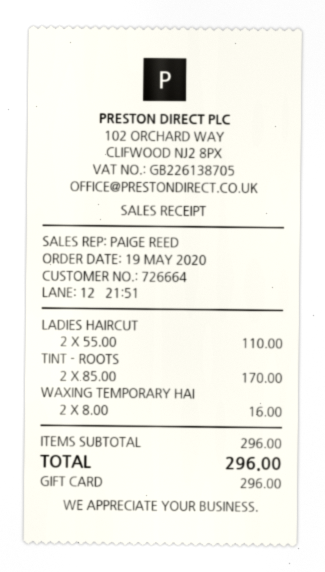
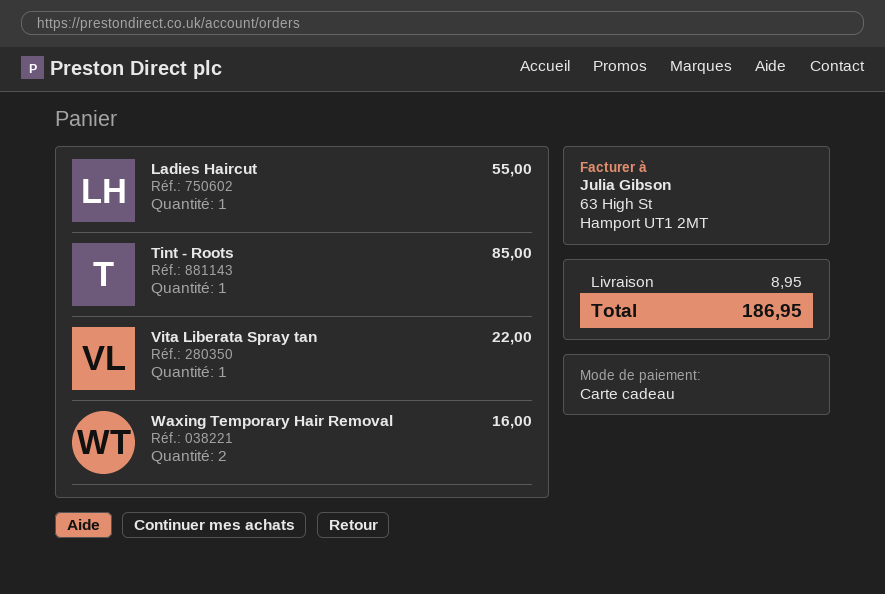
LADIES HAIRCUT: 2 for 110.00 -> 1 for 55.00
TINT - ROOTS: 2 for 170.00 -> 1 for 85.00
Vita Liberata Spray tan: none -> 1 for 22.00
shipping: none -> 8.95
total: 296.00 -> 186.95

